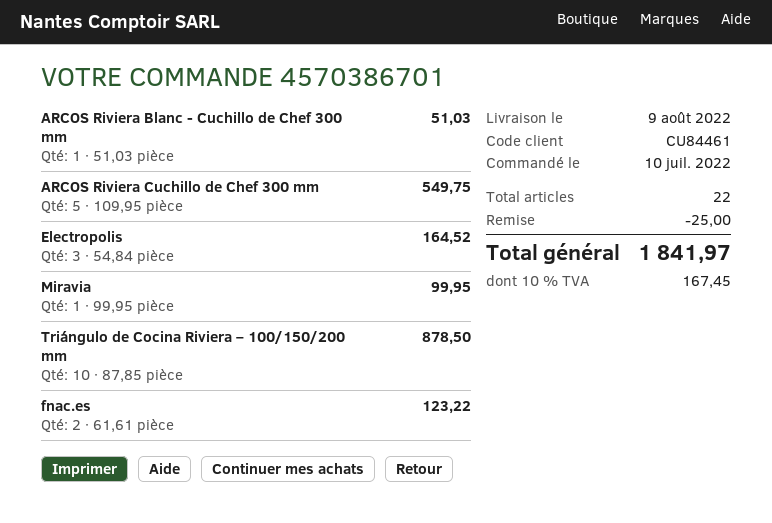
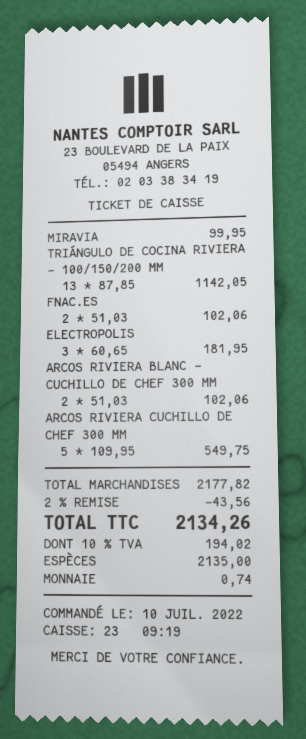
ARCOS Riviera Blanc - Cuchillo de Chef 300 mm: 1 x 51.03 = 51.03 -> 2 x 51.03 = 102.06
Electropolis: 3 x 54.84 = 164.52 -> 3 x 60.65 = 181.95
Triángulo de Cocina Riviera – 100/150/200 mm: 10 x 87.85 = 878.50 -> 13 x 87.85 = 1142.05
fnac.es: 2 x 61.61 = 123.22 -> 2 x 51.03 = 102.06
discount: 25.00 -> 43.56
tax: 10% = 167.45 -> 10% = 194.02
total: 1841.97 -> 2134.26

